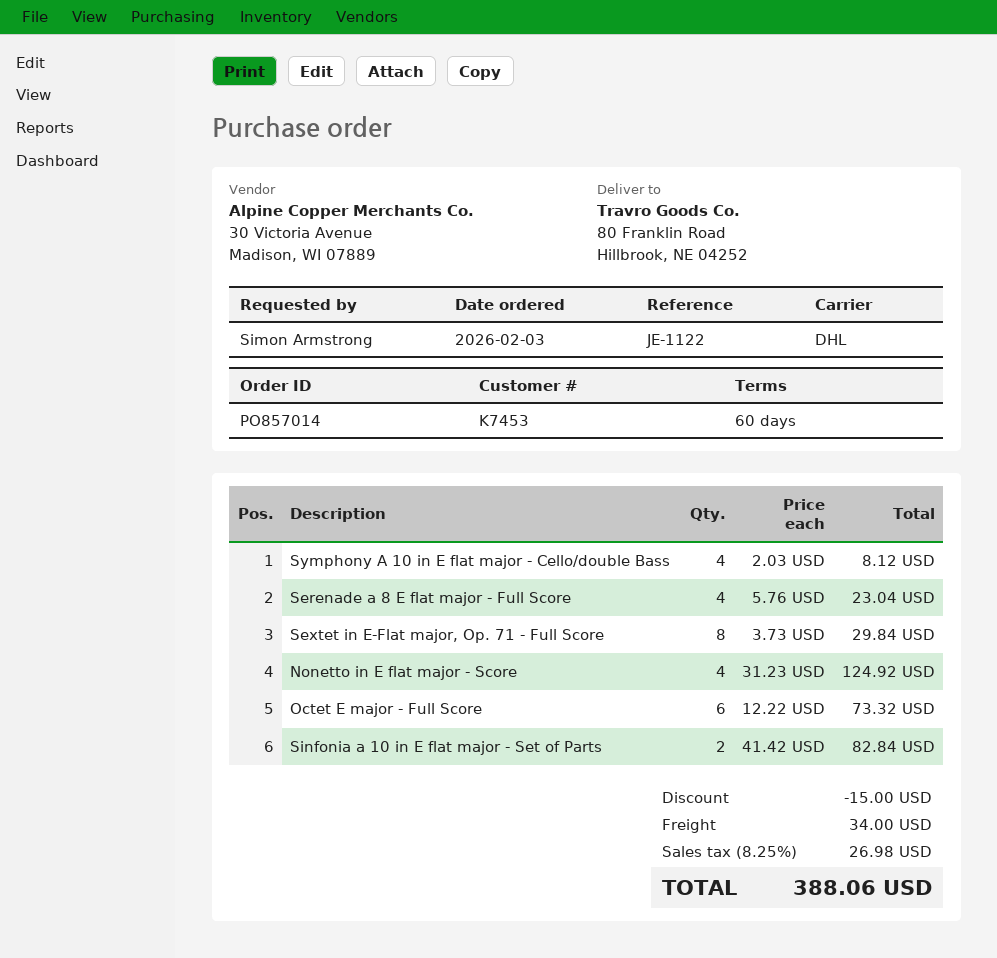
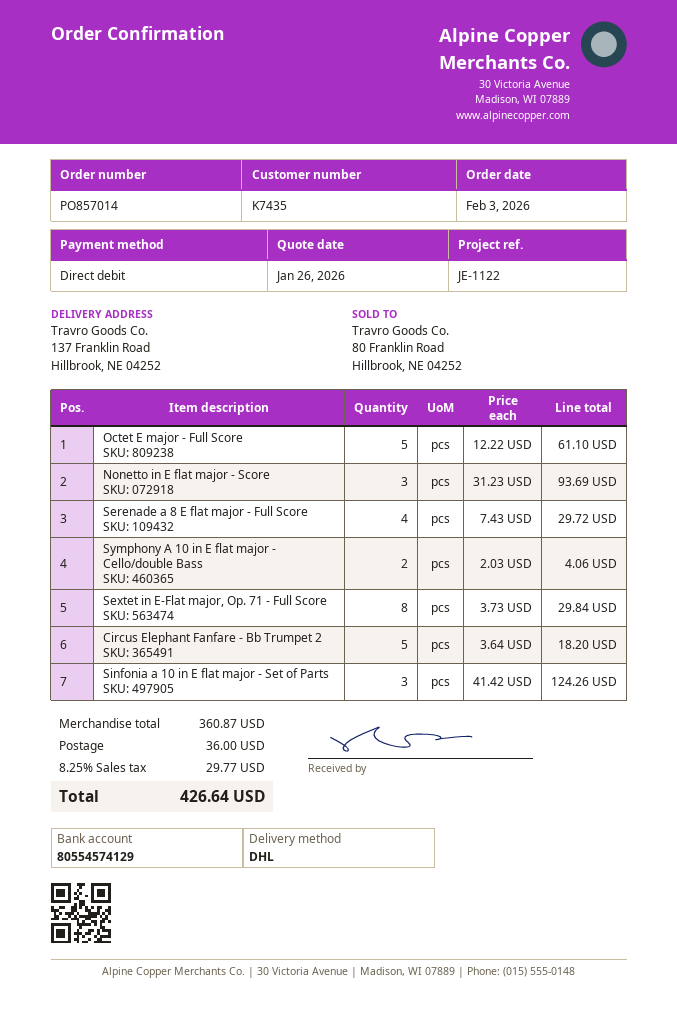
customer number: K7453 -> K7435
ship to: 80 Franklin Road, Hillbrook, NE 04252 -> 137 Franklin Road, Hillbrook, NE 04252
Symphony A 10 in E flat major - Cello/double Bass: 4 x 2.03 = 8.12 -> 2 x 2.03 = 4.06
Serenade a 8 E flat major - Full Score: 4 x 5.76 = 23.04 -> 4 x 7.43 = 29.72
Nonetto in E flat major - Score: 4 x 31.23 = 124.92 -> 3 x 31.23 = 93.69
Octet E major - Full Score: 6 x 12.22 = 73.32 -> 5 x 12.22 = 61.10
Sinfonia a 10 in E flat major - Set of Parts: 2 x 41.42 = 82.84 -> 3 x 41.42 = 124.26
Circus Elephant Fanfare - Bb Trumpet 2: none -> 5 x 3.64 = 18.20
discount: 15.00 -> none
shipping: 34.00 -> 36.00
tax: 8.25% = 26.98 -> 8.25% = 29.77
total: 388.06 -> 426.64

